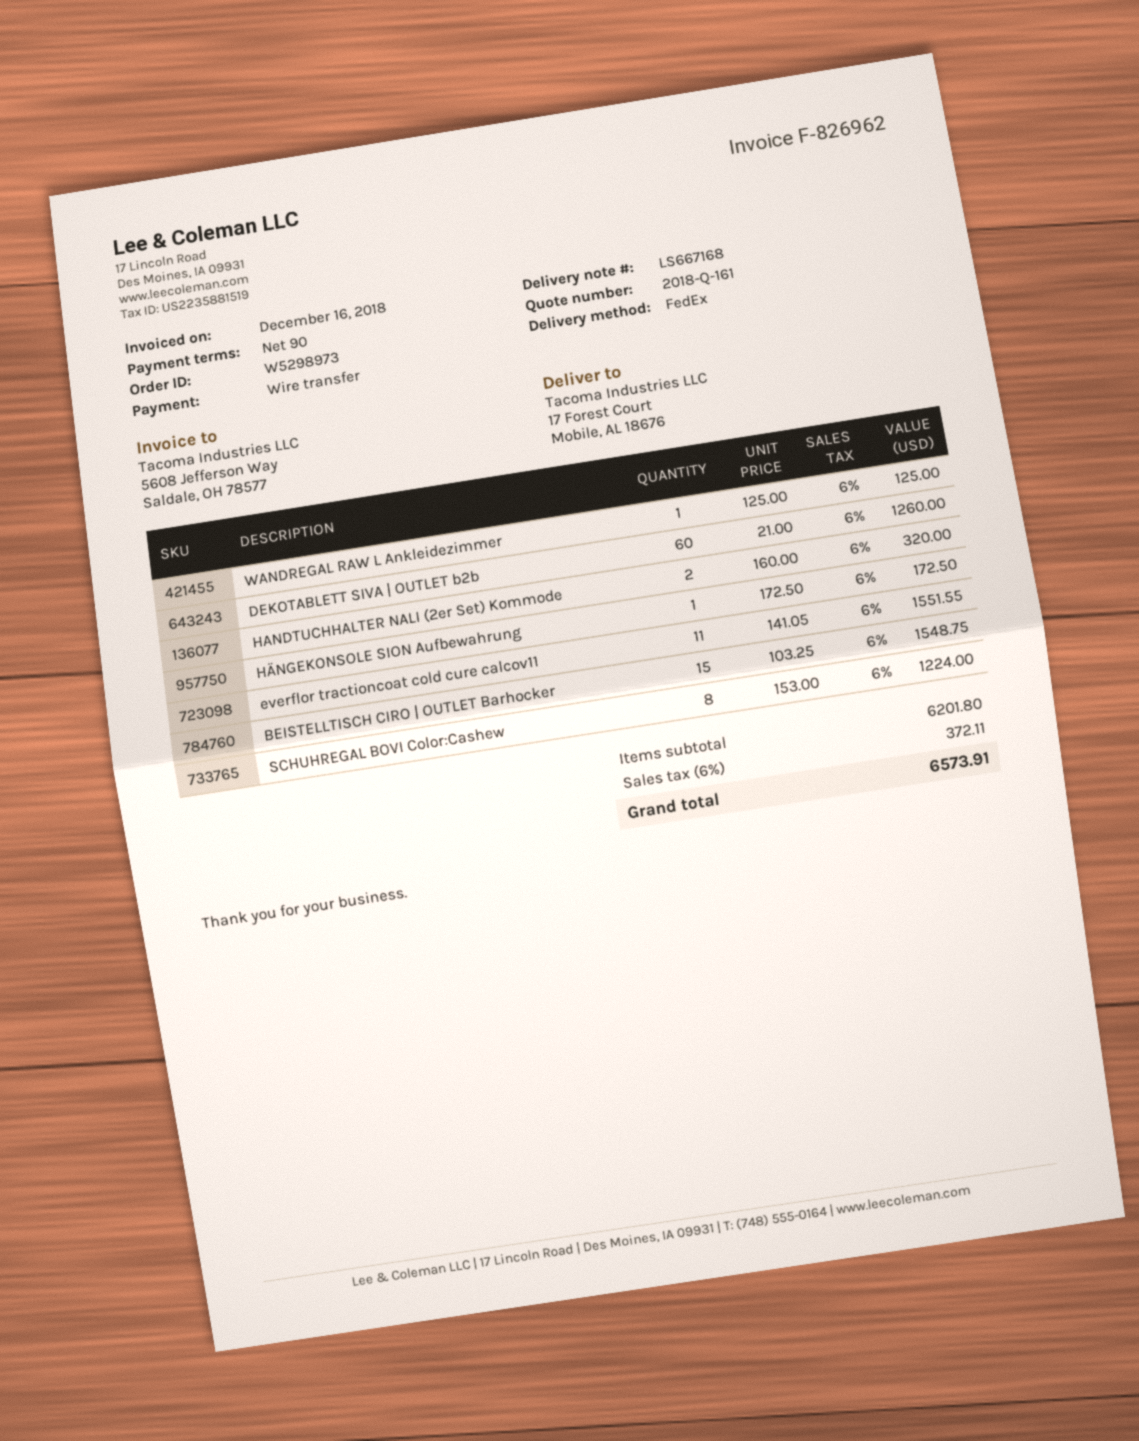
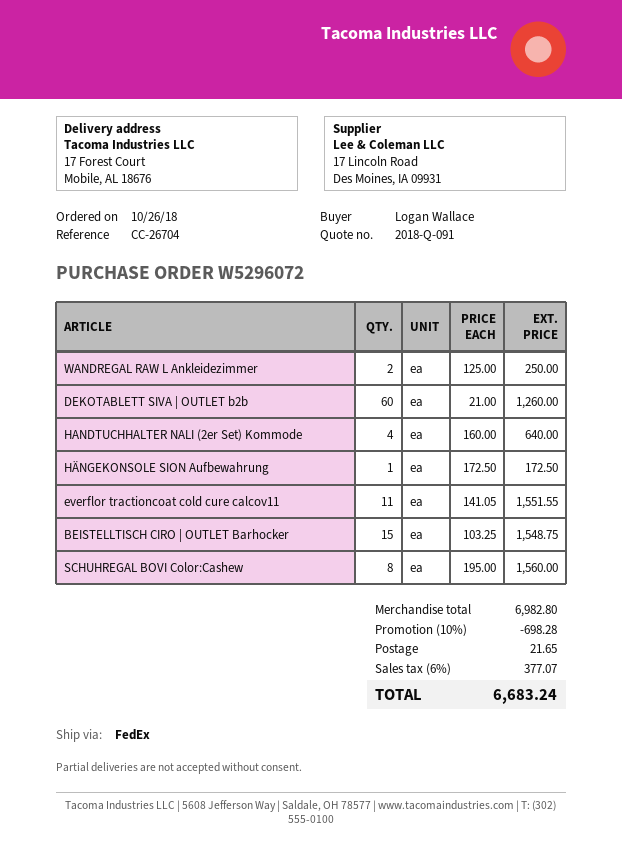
quote number: 2018-Q-161 -> 2018-Q-091
order number: W5298973 -> W5296072
WANDREGAL RAW L Ankleidezimmer: 1 x 125.00 = 125.00 -> 2 x 125.00 = 250.00
HANDTUCHHALTER NALI (2er Set) Kommode: 2 x 160.00 = 320.00 -> 4 x 160.00 = 640.00
SCHUHREGAL BOVI Color:Cashew: 8 x 153.00 = 1224.00 -> 8 x 195.00 = 1560.00
subtotal: 6201.80 -> 6982.80
discount: none -> 10% = 698.28
shipping: none -> 21.65
tax: 6% = 372.11 -> 6% = 377.07
total: 6573.91 -> 6683.24

